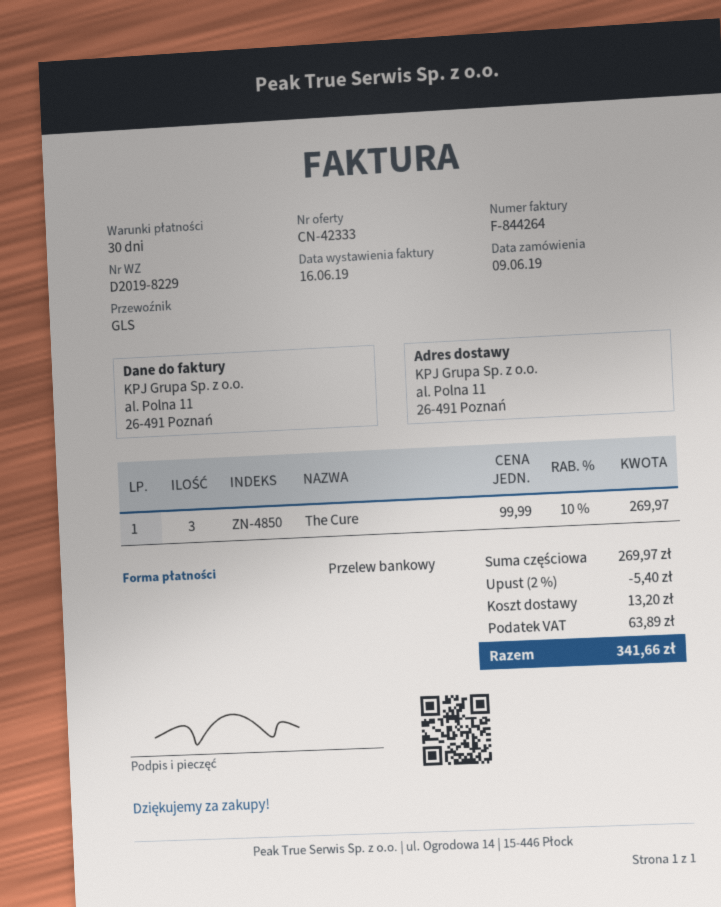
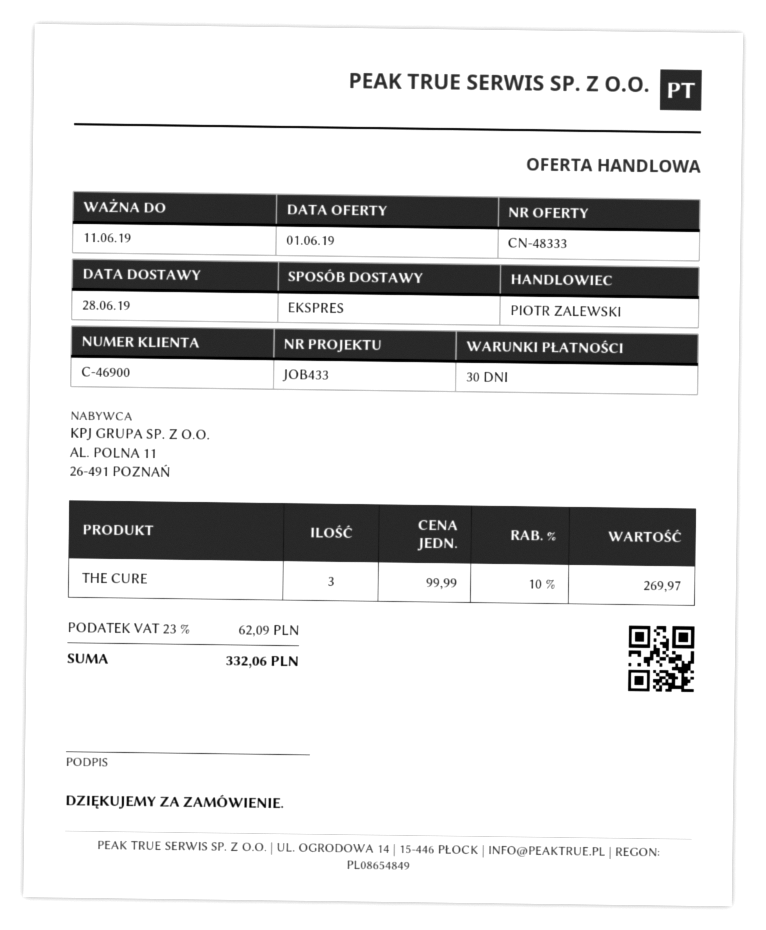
quote number: CN-42333 -> CN-48333
shipping method: GLS -> express
discount: 2% = 5.40 -> none
shipping: 13.20 -> none
tax: 63.89 -> 62.09
total: 341.66 -> 332.06

